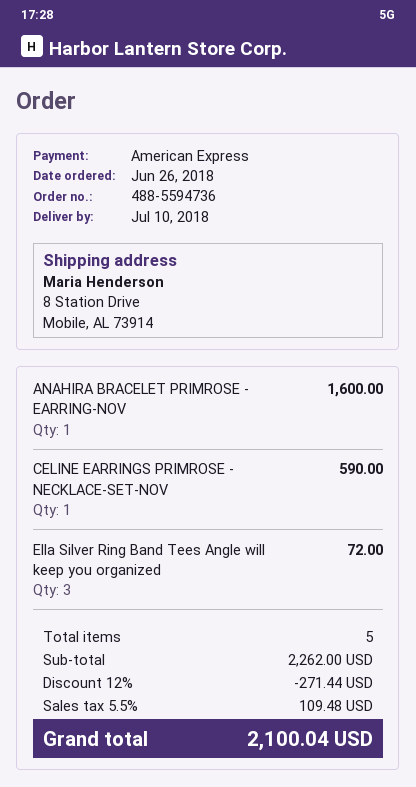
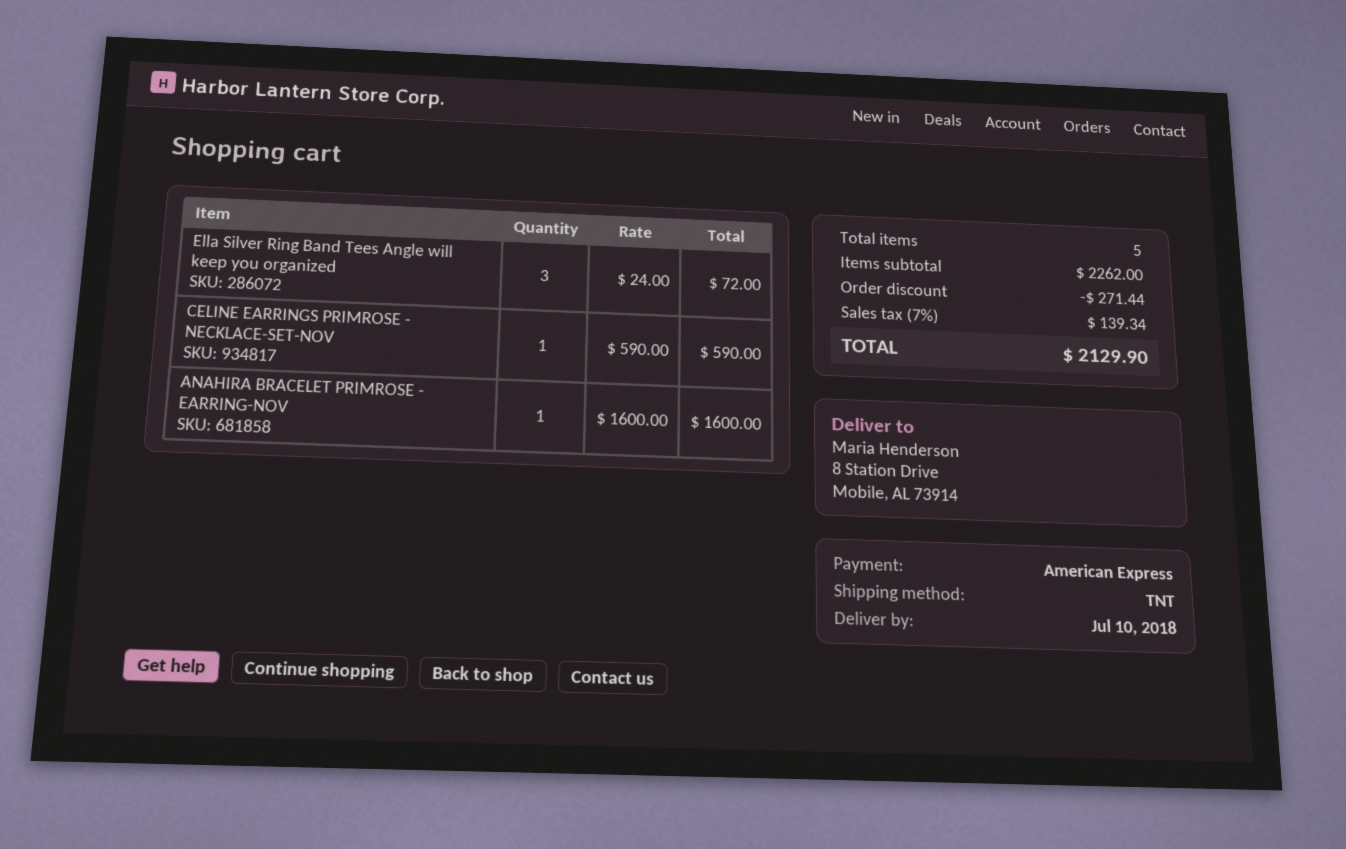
tax: 5.5% = 109.48 -> 7% = 139.34
total: 2100.04 -> 2129.90

